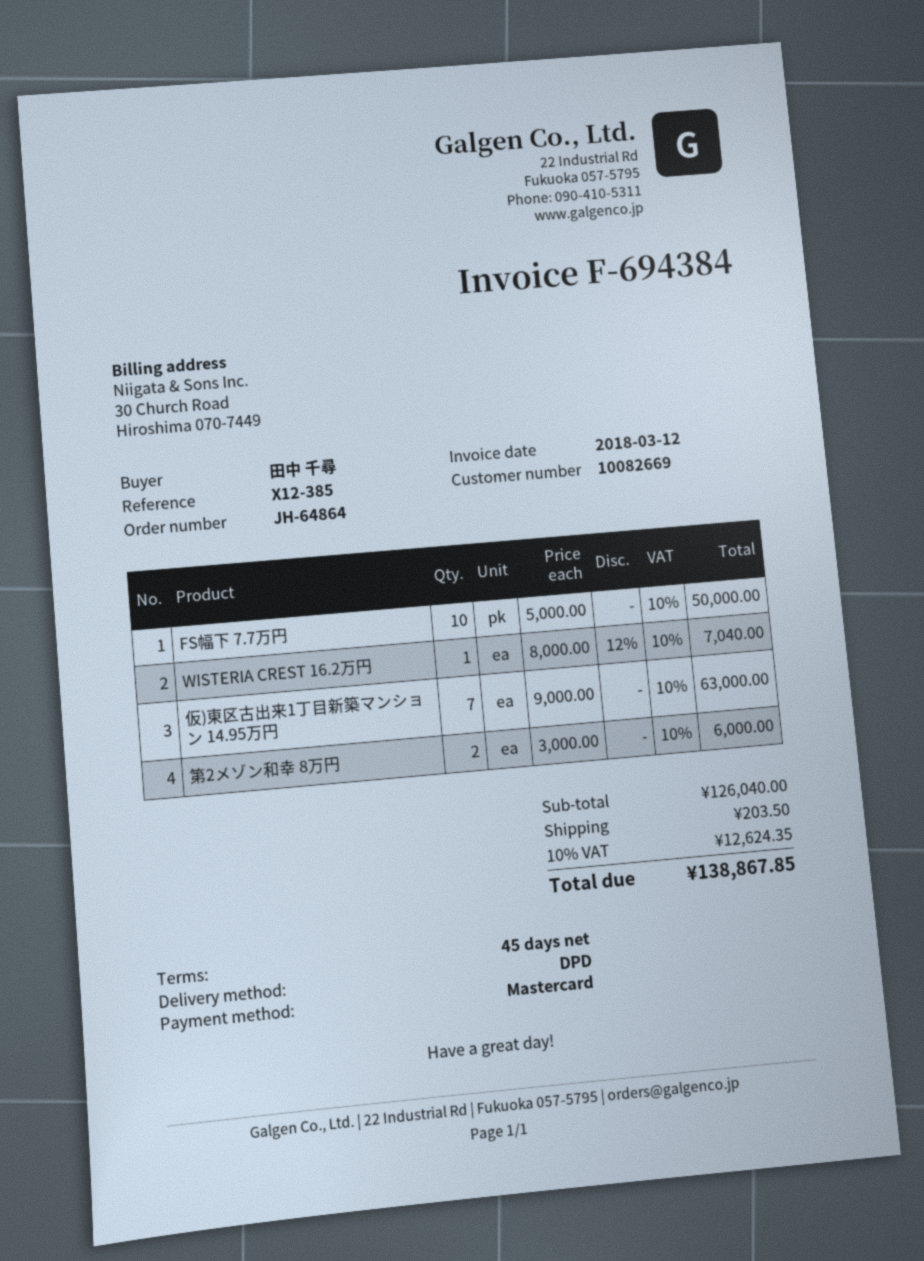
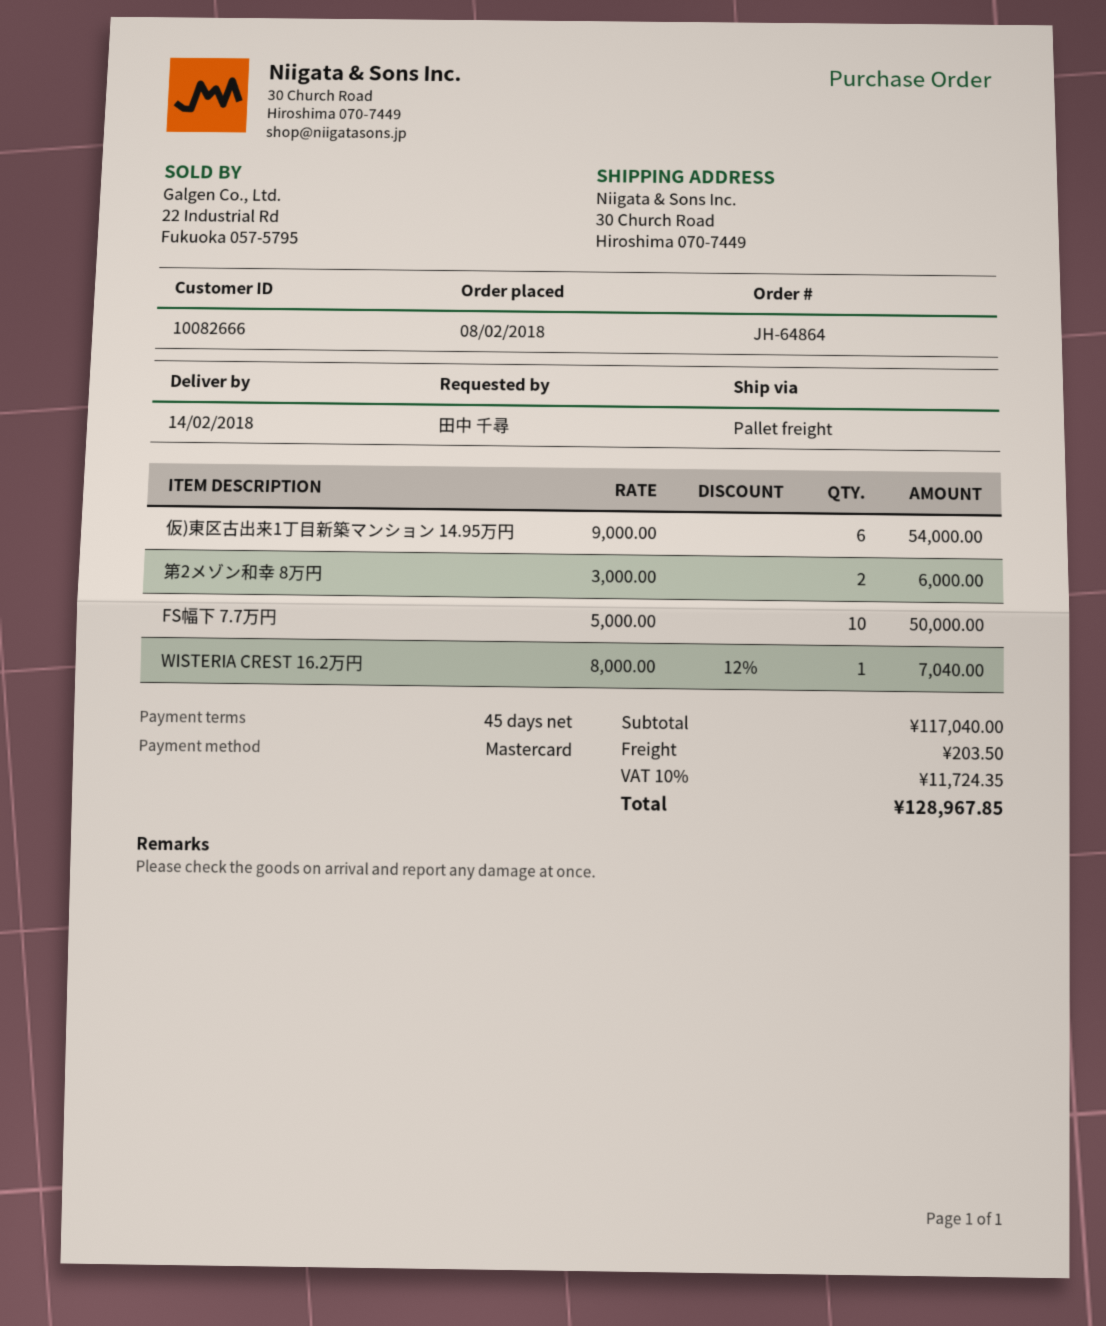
customer number: 10082669 -> 10082666
shipping method: DPD -> pallet freight
仮)東区古出来1丁目新築マンション 14.95万円: 7 x 9000.00 = 63000.00 -> 6 x 9000.00 = 54000.00
subtotal: 126040.00 -> 117040.00
tax: 10% = 12624.35 -> 10% = 11724.35
total: 138867.85 -> 128967.85

